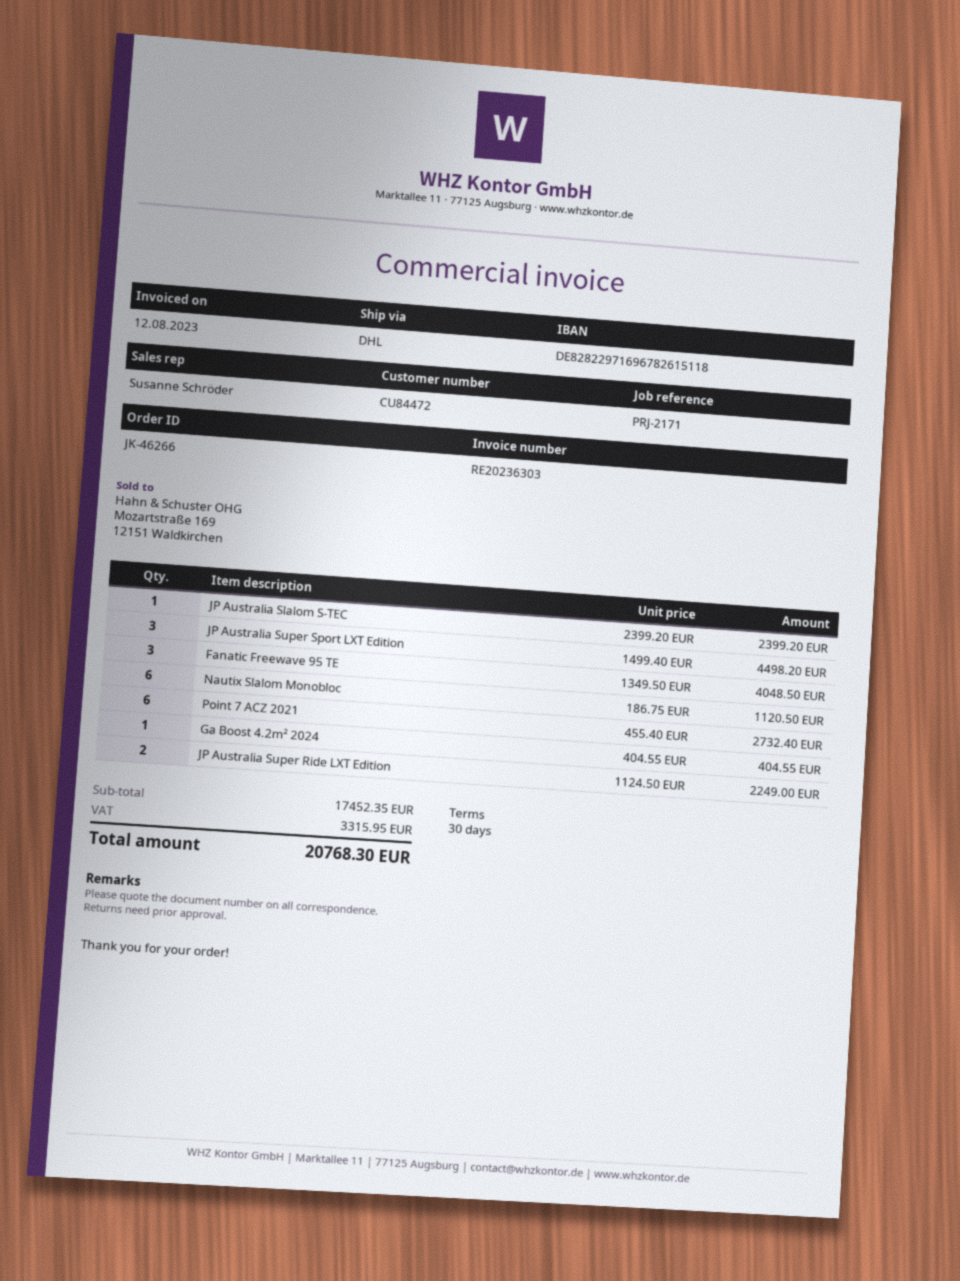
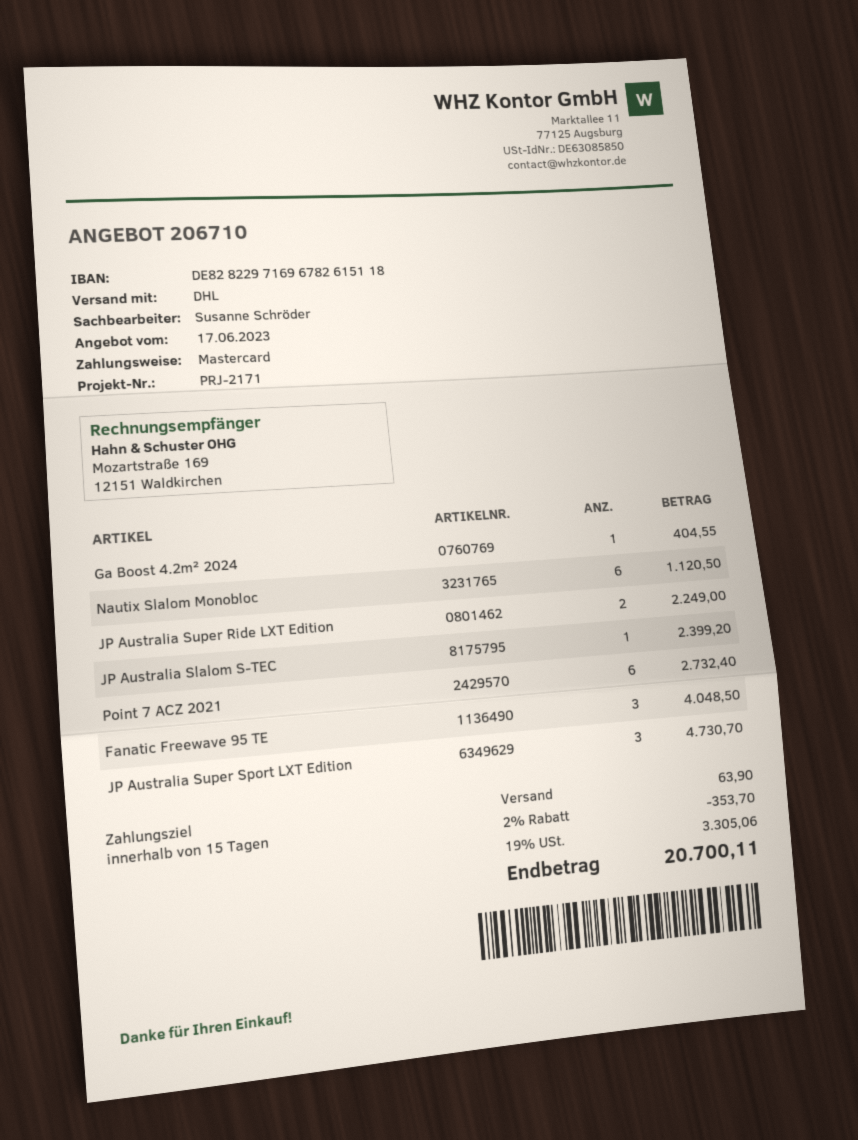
payment terms: 30 days -> 15 days
JP Australia Super Sport LXT Edition: 3 for 4498.20 -> 3 for 4730.70
discount: none -> 2% = 353.70
shipping: none -> 63.90
tax: 3315.95 -> 3305.06
total: 20768.30 -> 20700.11

